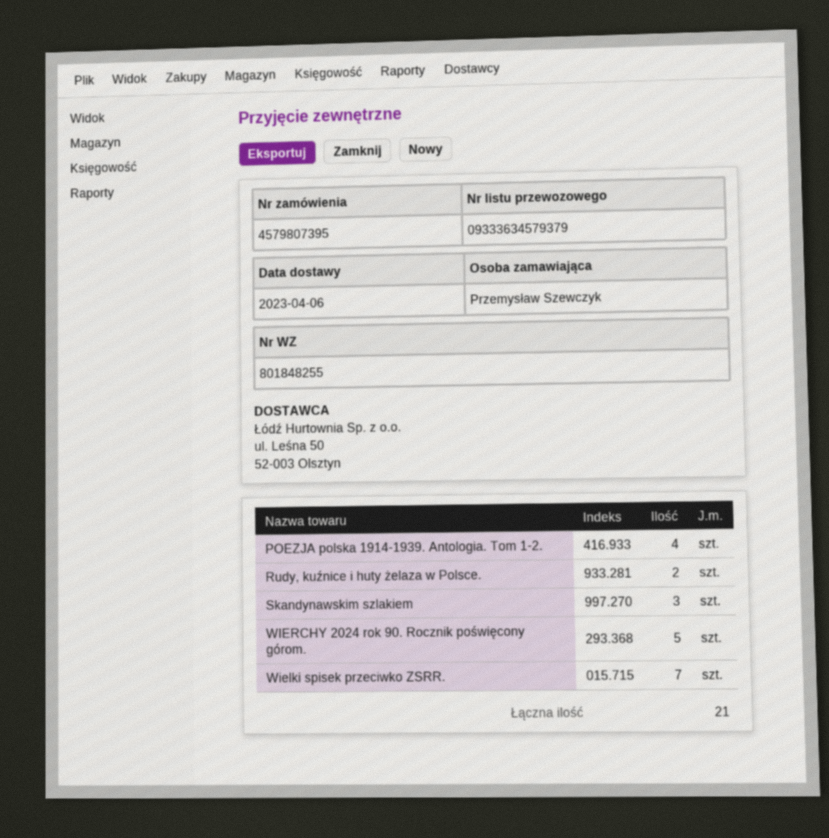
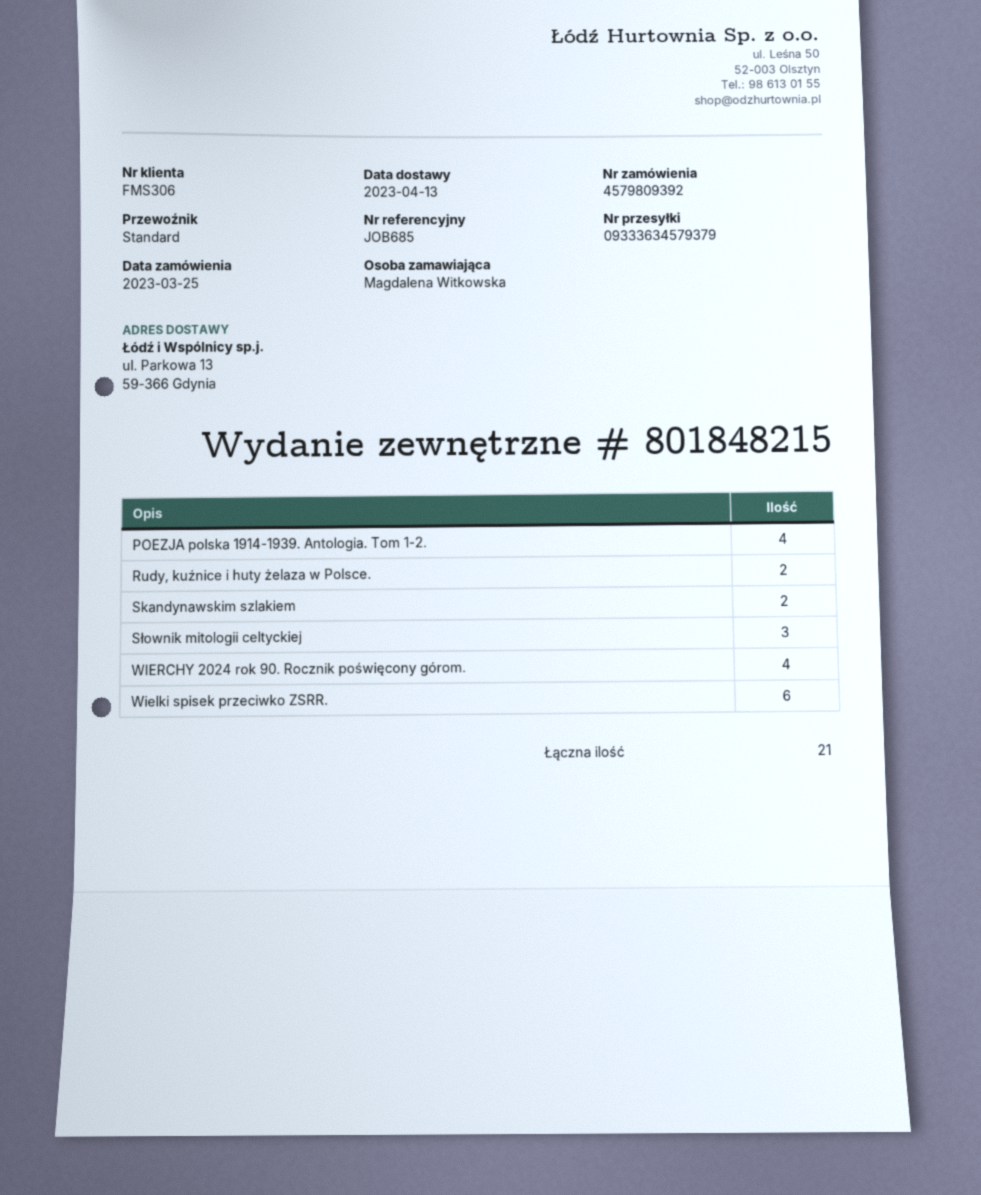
order number: 4579807395 -> 4579809392
delivery note number: 801848255 -> 801848215
delivery date: 2023-04-06 -> 2023-04-13
ordered by: Przemysław Szewczyk -> Magdalena Witkowska
Skandynawskim szlakiem: 3 -> 2
WIERCHY 2024 rok 90. Rocznik poświęcony górom.: 5 -> 4
Wielki spisek przeciwko ZSRR.: 7 -> 6
Słownik mitologii celtyckiej: none -> 3

